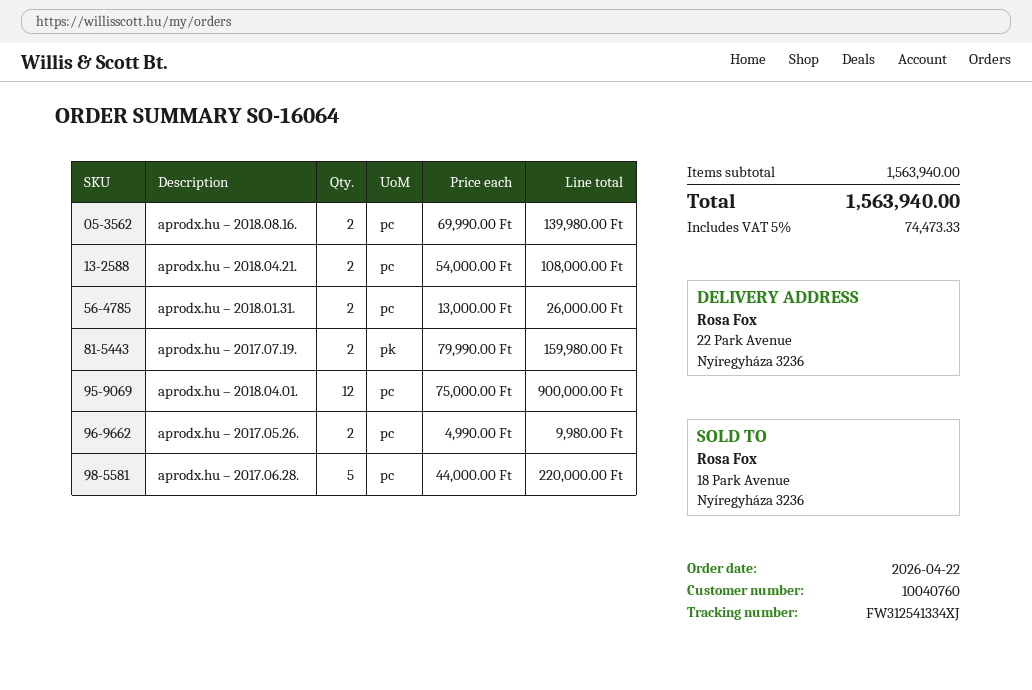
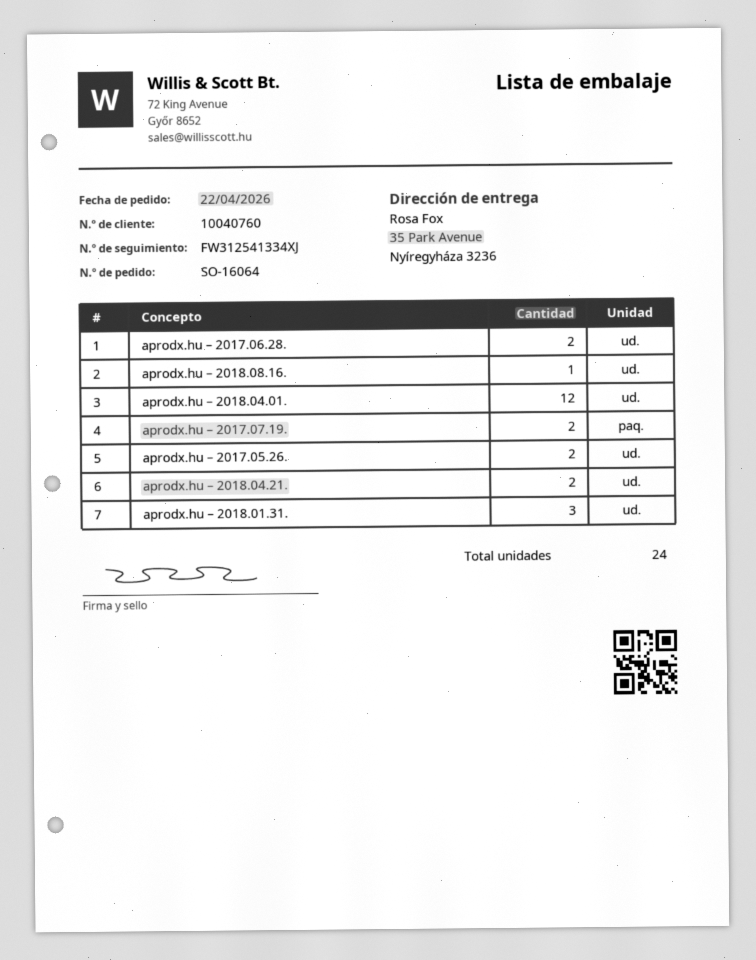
ship to: 22 Park Avenue, Nyíregyháza 3236 -> 35 Park Avenue, Nyíregyháza 3236
aprodx.hu – 2018.08.16.: 2 -> 1
aprodx.hu – 2018.01.31.: 2 -> 3
aprodx.hu – 2017.06.28.: 5 -> 2

